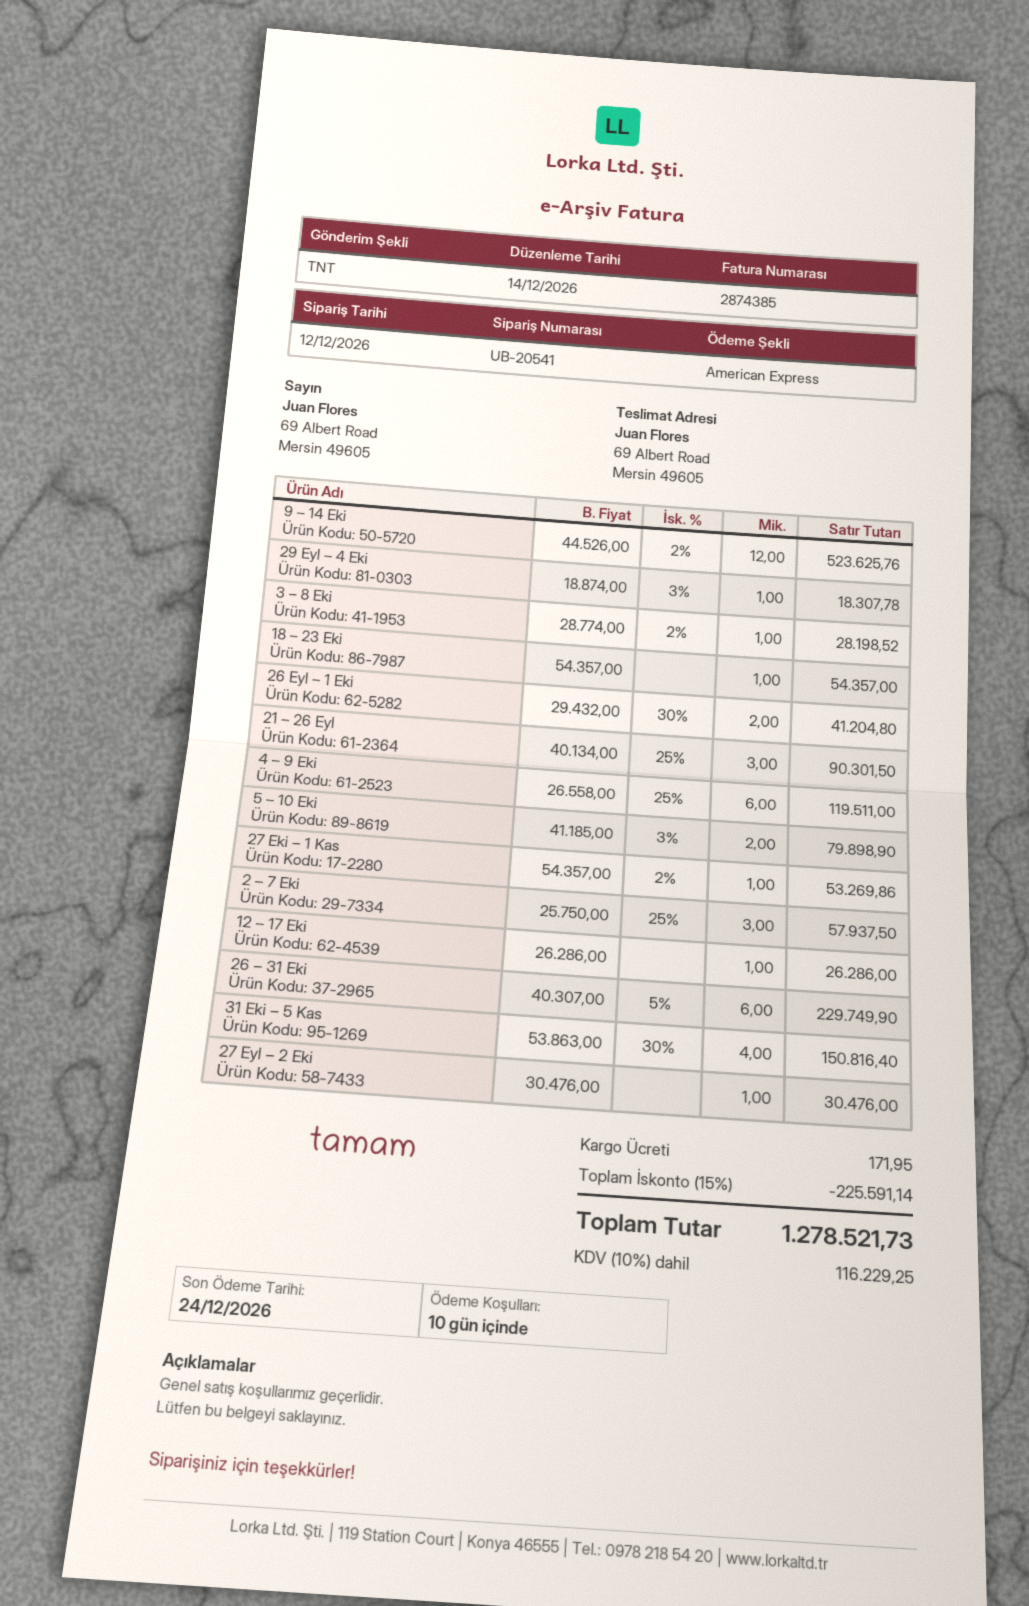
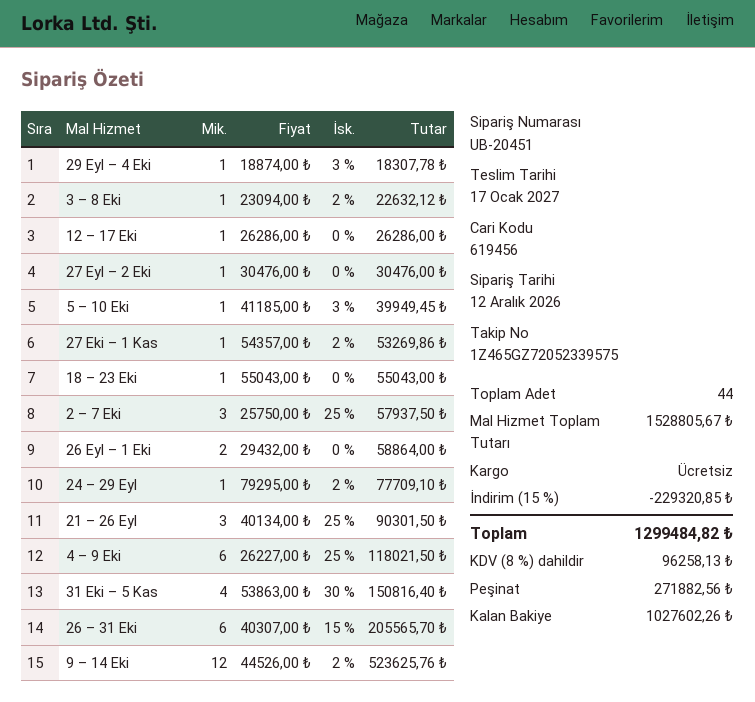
order number: UB-20541 -> UB-20451
3 – 8 Eki: 1 x 28774.00 - 2% = 28198.52 -> 1 x 23094.00 - 2% = 22632.12
18 – 23 Eki: 1 x 54357.00 = 54357.00 -> 1 x 55043.00 = 55043.00
26 Eyl – 1 Eki: 2 x 29432.00 - 30% = 41204.80 -> 2 x 29432.00 = 58864.00
4 – 9 Eki: 6 x 26558.00 - 25% = 119511.00 -> 6 x 26227.00 - 25% = 118021.50
5 – 10 Eki: 2 x 41185.00 - 3% = 79898.90 -> 1 x 41185.00 - 3% = 39949.45
26 – 31 Eki: 6 x 40307.00 - 5% = 229749.90 -> 6 x 40307.00 - 15% = 205565.70
24 – 29 Eyl: none -> 1 x 79295.00 - 2% = 77709.10
discount: 15% = 225591.14 -> 15% = 229320.85
shipping: 171.95 -> 0.00
tax: 10% = 116229.25 -> 8% = 96258.13
total: 1278521.73 -> 1299484.82

